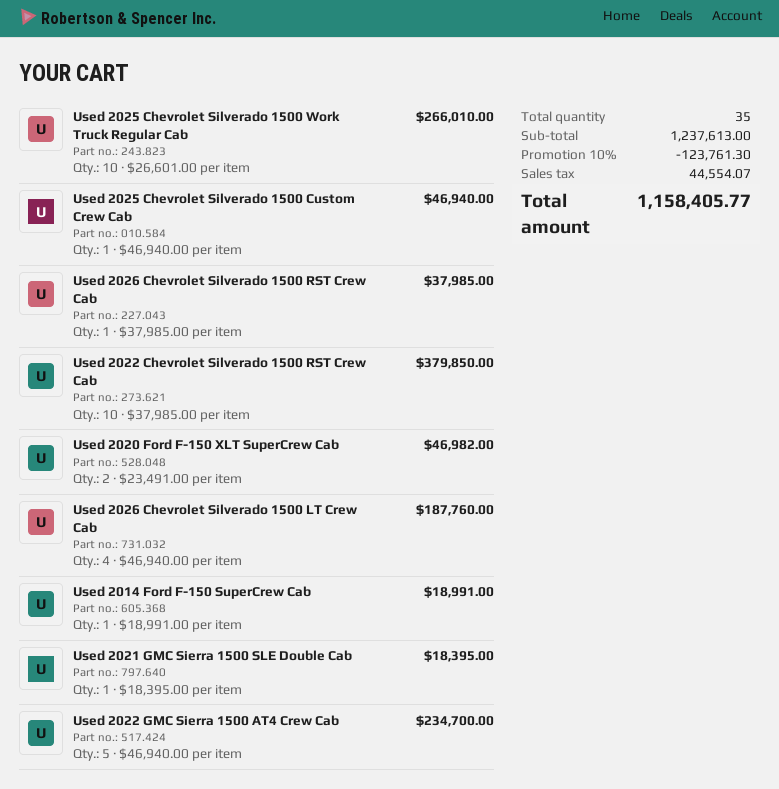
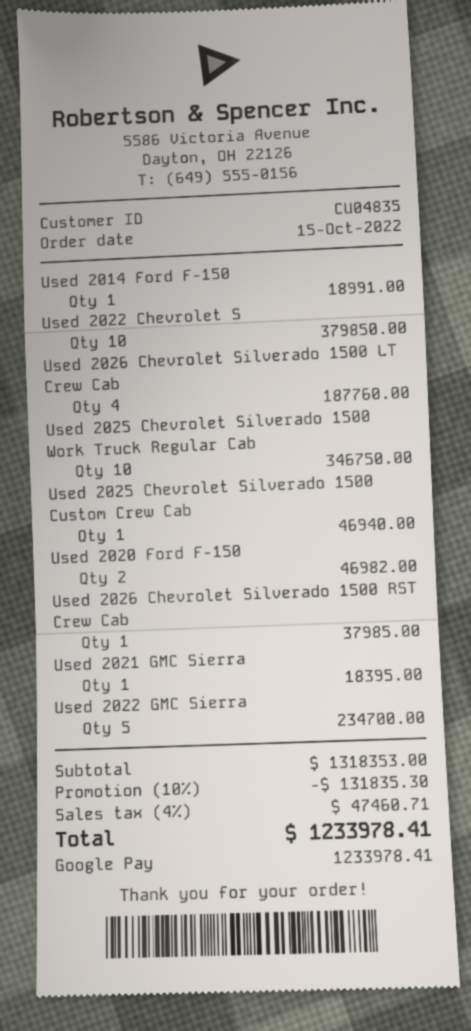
Used 2025 Chevrolet Silverado 1500 Work Truck Regular Cab: 10 for 266010.00 -> 10 for 346750.00
subtotal: 1237613.00 -> 1318353.00
discount: 10% = 123761.30 -> 10% = 131835.30
tax: 44554.07 -> 47460.71
total: 1158405.77 -> 1233978.41

